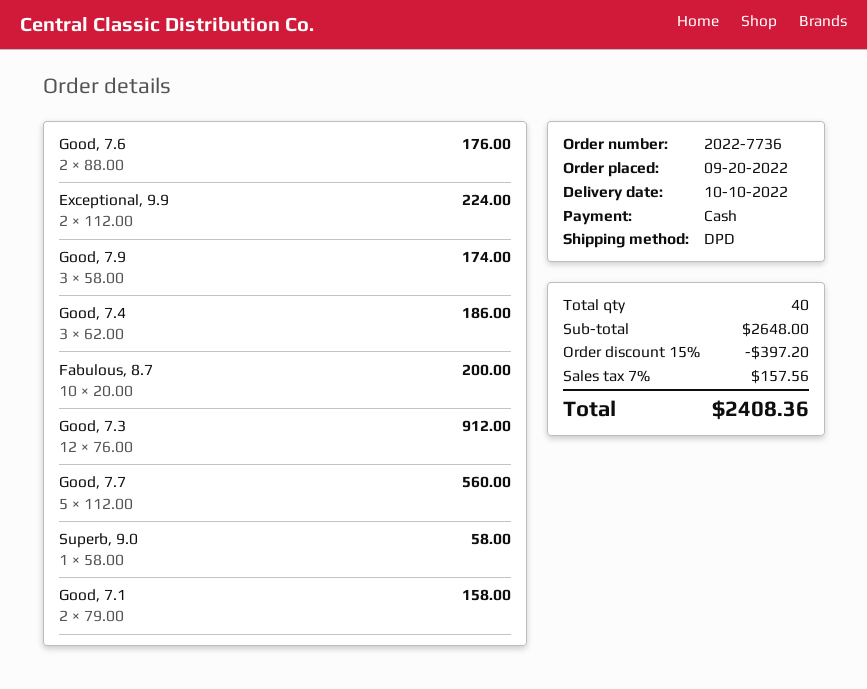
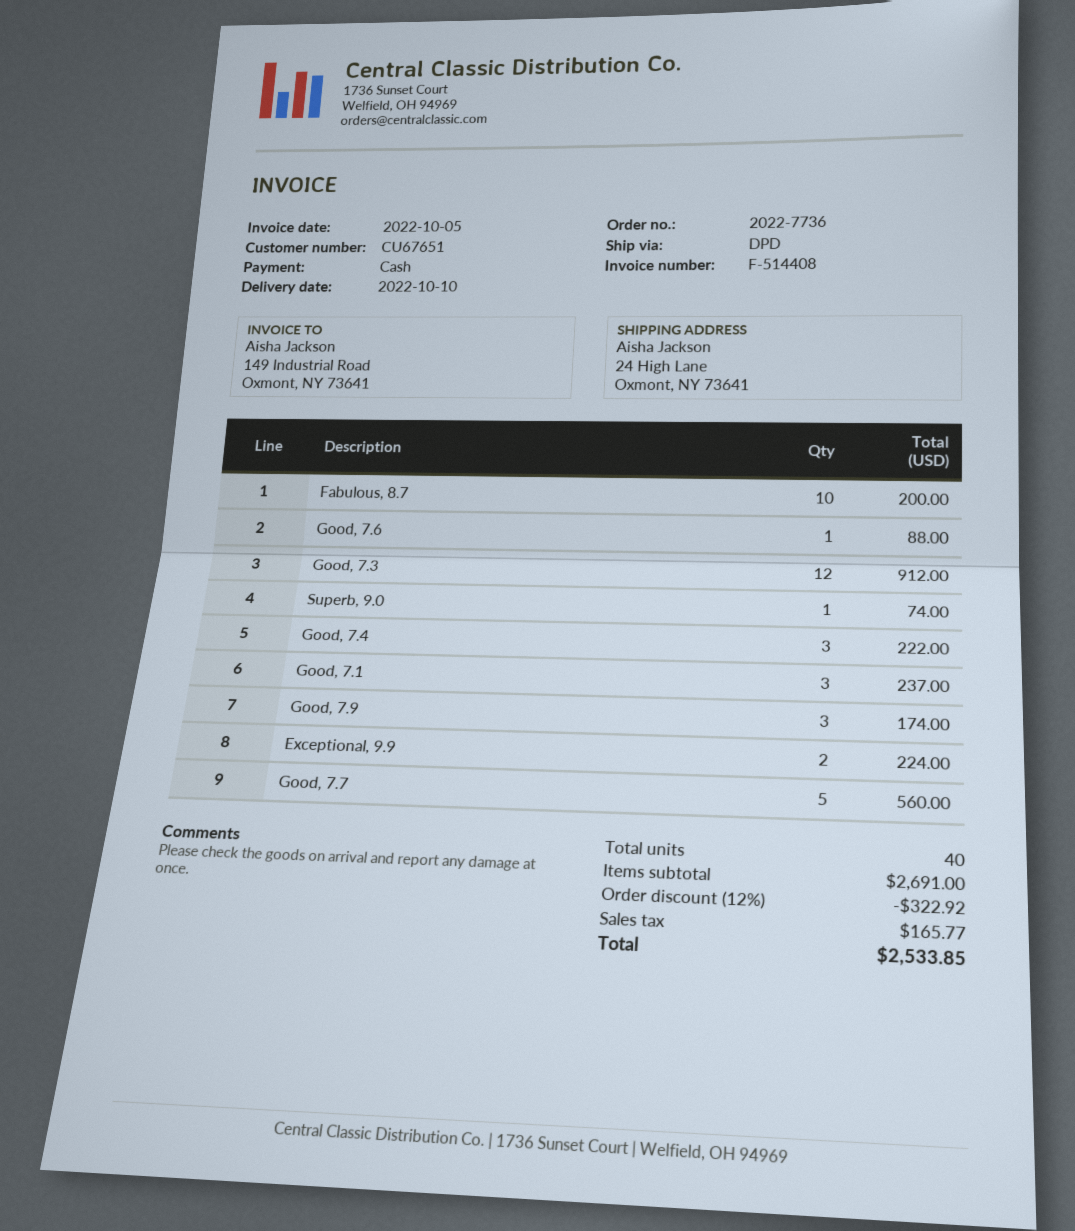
Good, 7.6: 2 for 176.00 -> 1 for 88.00
Good, 7.4: 3 for 186.00 -> 3 for 222.00
Superb, 9.0: 1 for 58.00 -> 1 for 74.00
Good, 7.1: 2 for 158.00 -> 3 for 237.00
subtotal: 2648.00 -> 2691.00
discount: 15% = 397.20 -> 12% = 322.92
tax: 157.56 -> 165.77
total: 2408.36 -> 2533.85

